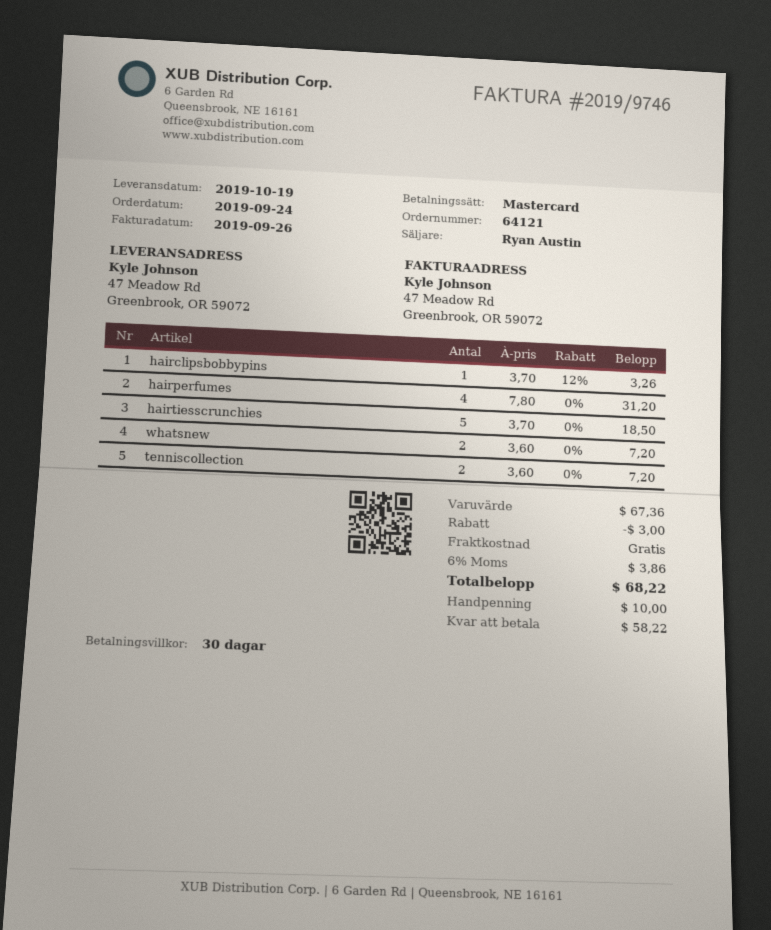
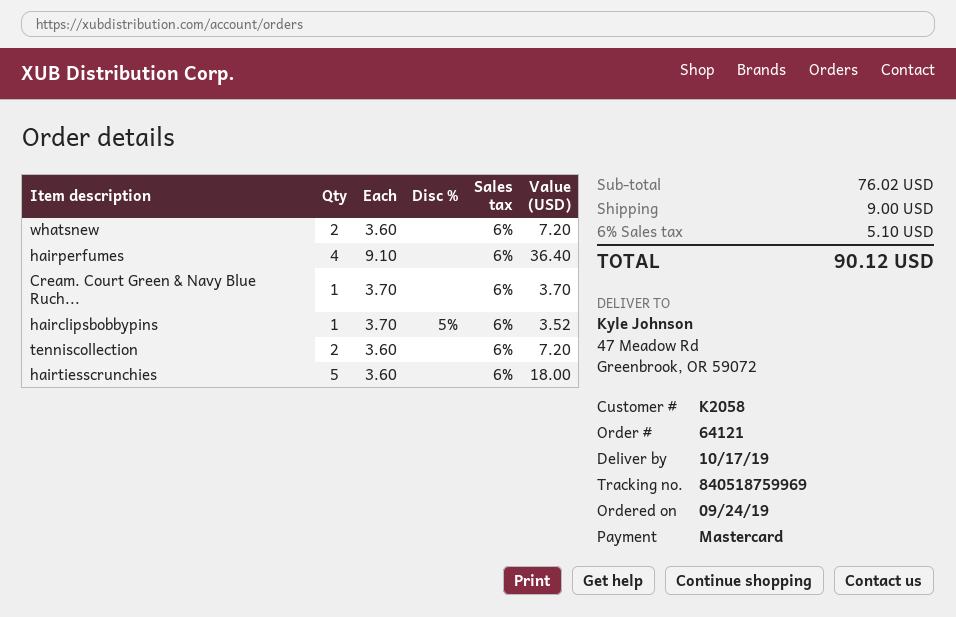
delivery date: 2019-10-19 -> 2019-10-17
hairclipsbobbypins: 1 x 3.70 - 12% = 3.26 -> 1 x 3.70 - 5% = 3.52
hairperfumes: 4 x 7.80 = 31.20 -> 4 x 9.10 = 36.40
hairtiesscrunchies: 5 x 3.70 = 18.50 -> 5 x 3.60 = 18.00
Cream. Court Green & Navy Blue Ruch...: none -> 1 x 3.70 = 3.70
subtotal: 67.36 -> 76.02
discount: 3.00 -> none
shipping: 0.00 -> 9.00
tax: 6% = 3.86 -> 6% = 5.10
total: 68.22 -> 90.12

